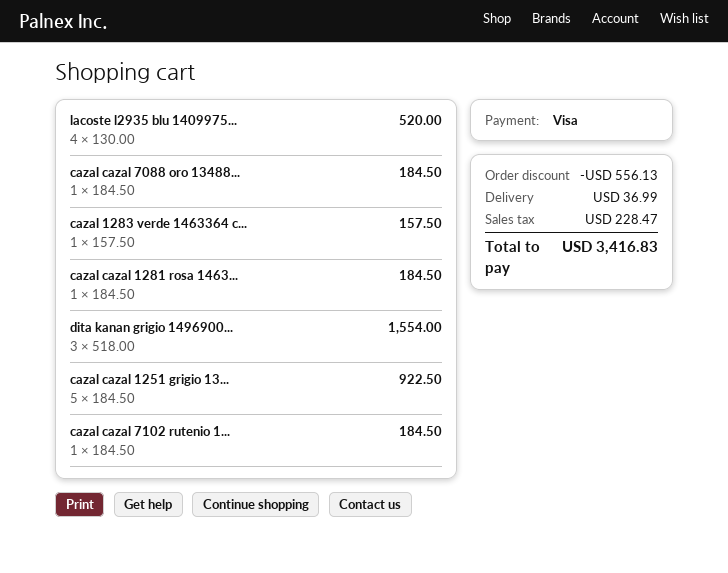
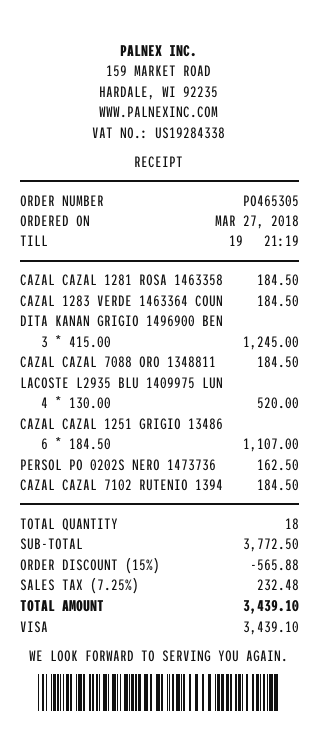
cazal 1283 verde 1463364 c...: 1 x 157.50 = 157.50 -> 1 x 184.50 = 184.50
dita kanan grigio 1496900...: 3 x 518.00 = 1554.00 -> 3 x 415.00 = 1245.00
cazal cazal 1251 grigio 13...: 5 x 184.50 = 922.50 -> 6 x 184.50 = 1107.00
PERSOL PO 0202S NERO 1473736: none -> 1 x 162.50 = 162.50
discount: 556.13 -> 565.88
shipping: 36.99 -> none
tax: 228.47 -> 232.48
total: 3416.83 -> 3439.10

